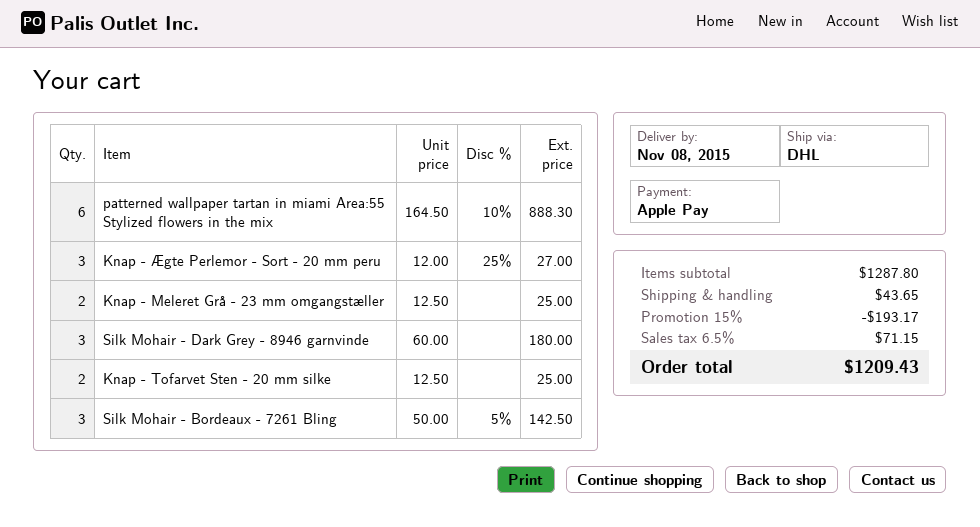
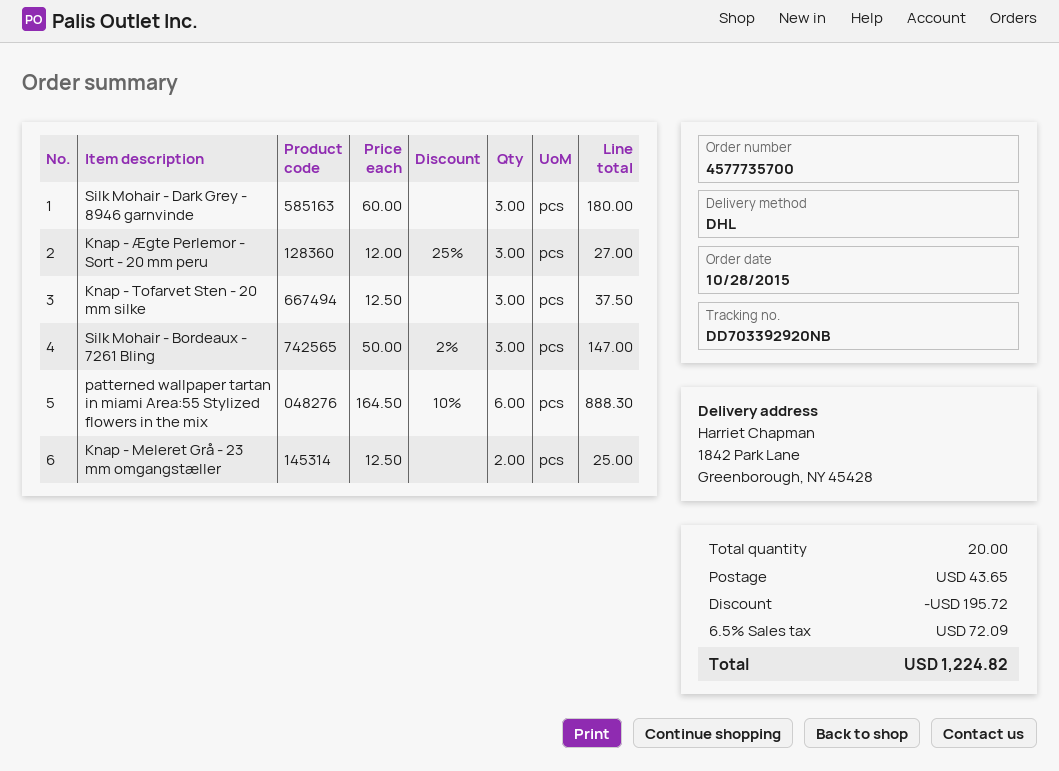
Knap - Tofarvet Sten - 20 mm silke: 2 x 12.50 = 25.00 -> 3 x 12.50 = 37.50
Silk Mohair - Bordeaux - 7261 Bling: 3 x 50.00 - 5% = 142.50 -> 3 x 50.00 - 2% = 147.00
discount: 193.17 -> 195.72
tax: 6.5% = 71.15 -> 6.5% = 72.09
total: 1209.43 -> 1224.82

